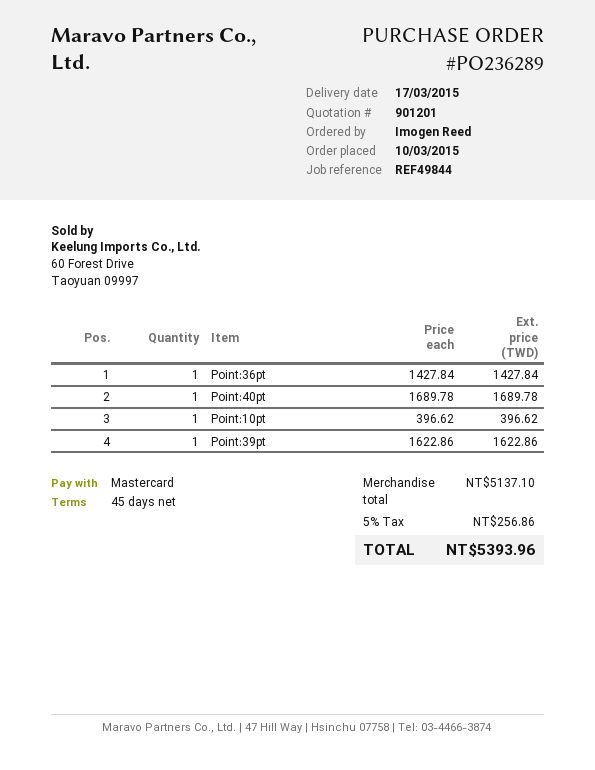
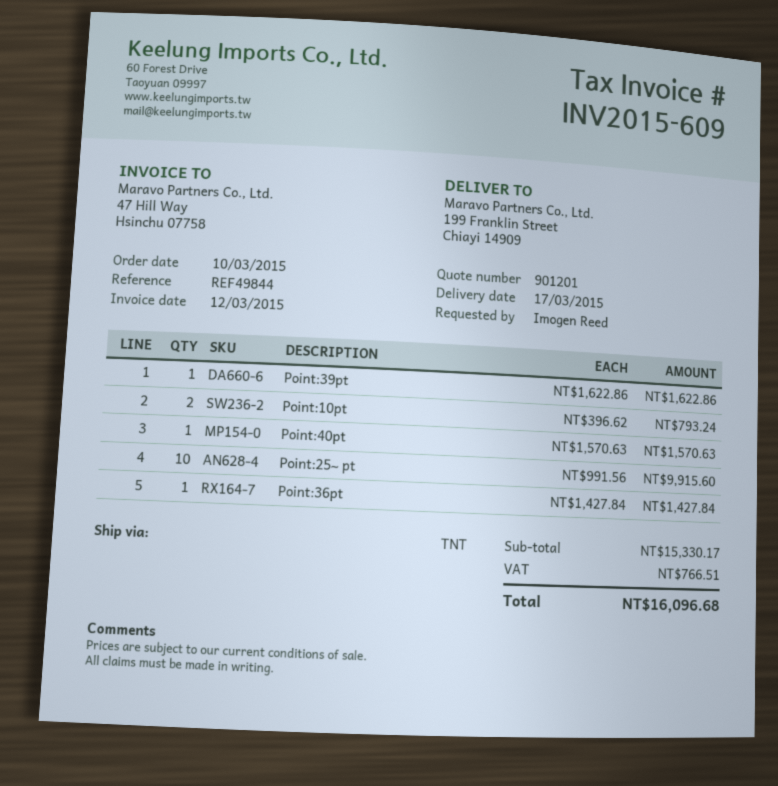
Point:40pt: 1 x 1689.78 = 1689.78 -> 1 x 1570.63 = 1570.63
Point:10pt: 1 x 396.62 = 396.62 -> 2 x 396.62 = 793.24
Point:25~ pt: none -> 10 x 991.56 = 9915.60
subtotal: 5137.10 -> 15330.17
tax: 256.86 -> 766.51
total: 5393.96 -> 16096.68

